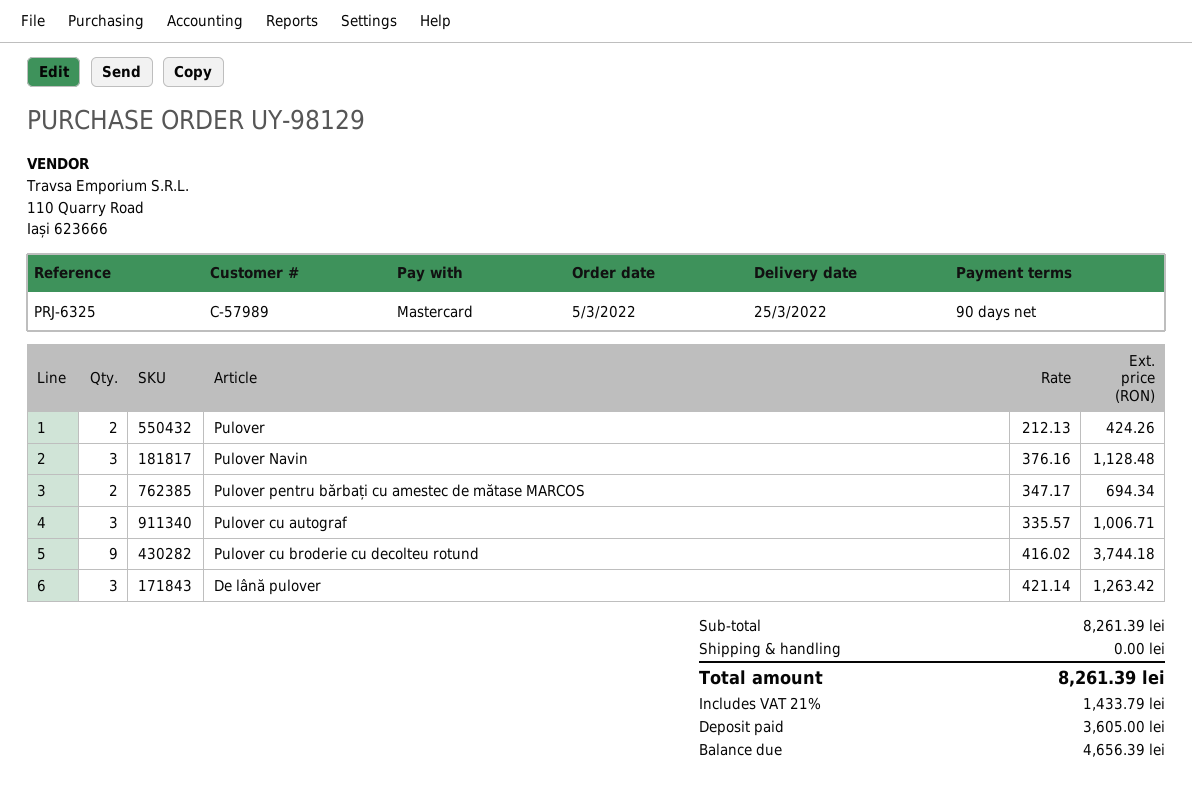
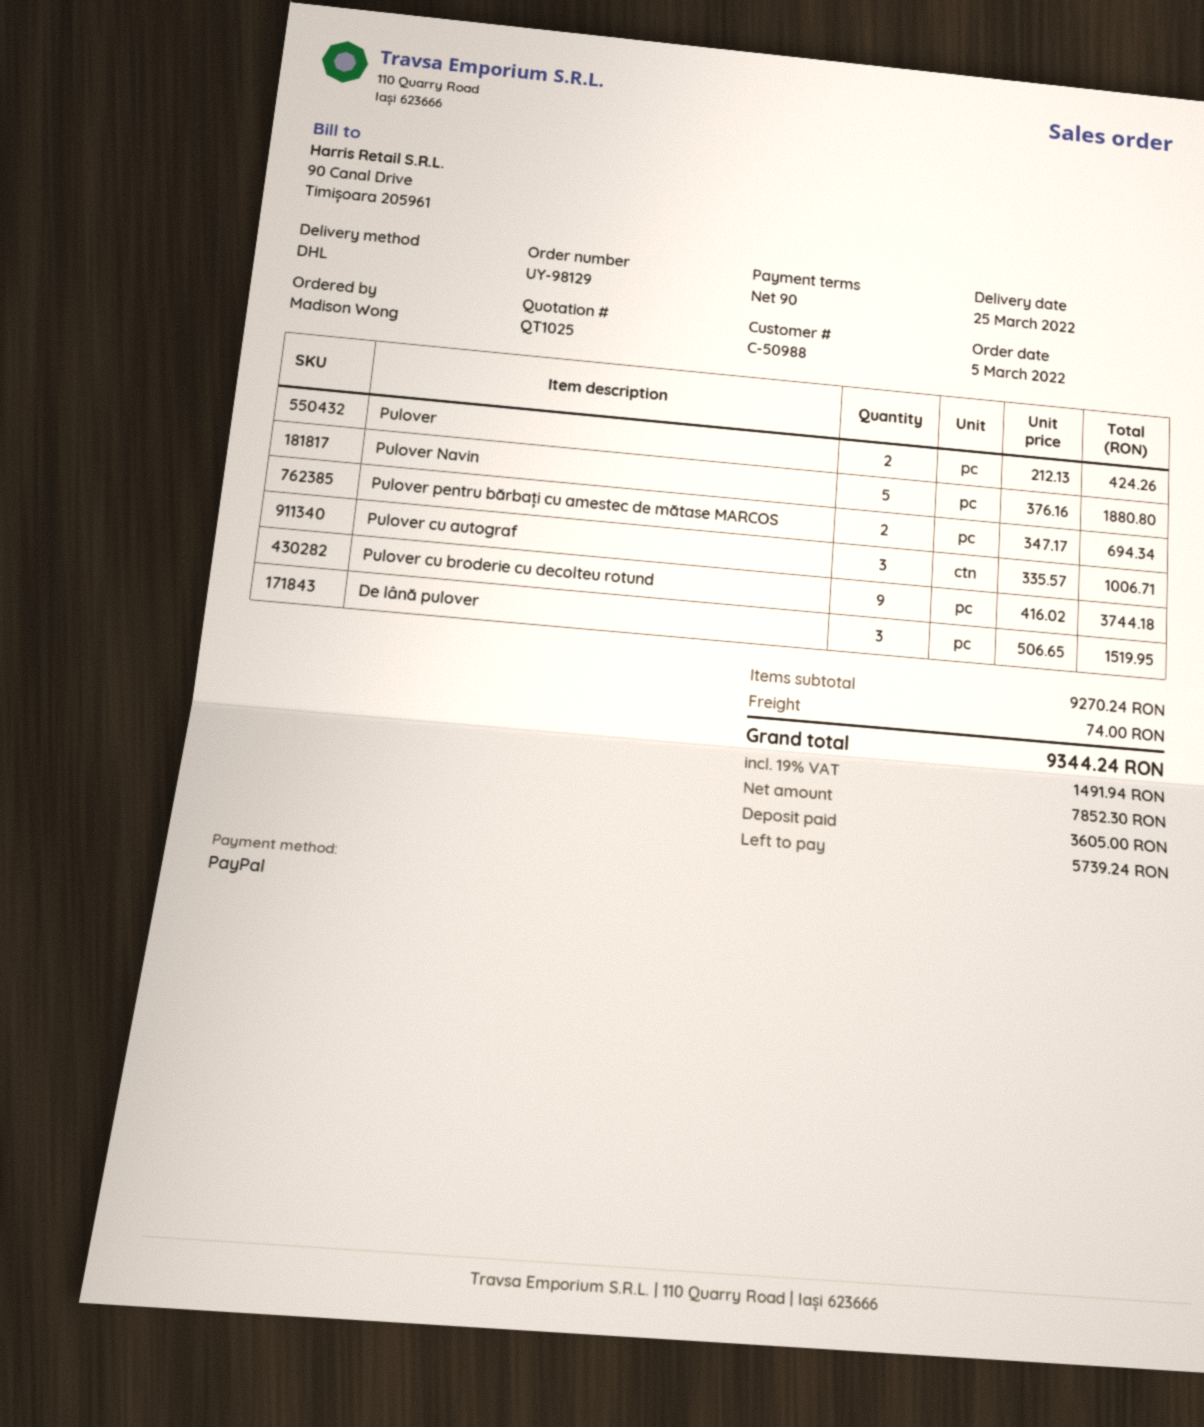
customer number: C-57989 -> C-50988
payment method: Mastercard -> PayPal
Pulover Navin: 3 x 376.16 = 1128.48 -> 5 x 376.16 = 1880.80
De lână pulover: 3 x 421.14 = 1263.42 -> 3 x 506.65 = 1519.95
subtotal: 8261.39 -> 9270.24
shipping: 0.00 -> 74.00
tax: 21% = 1433.79 -> 19% = 1491.94
total: 8261.39 -> 9344.24
balance: 4656.39 -> 5739.24

